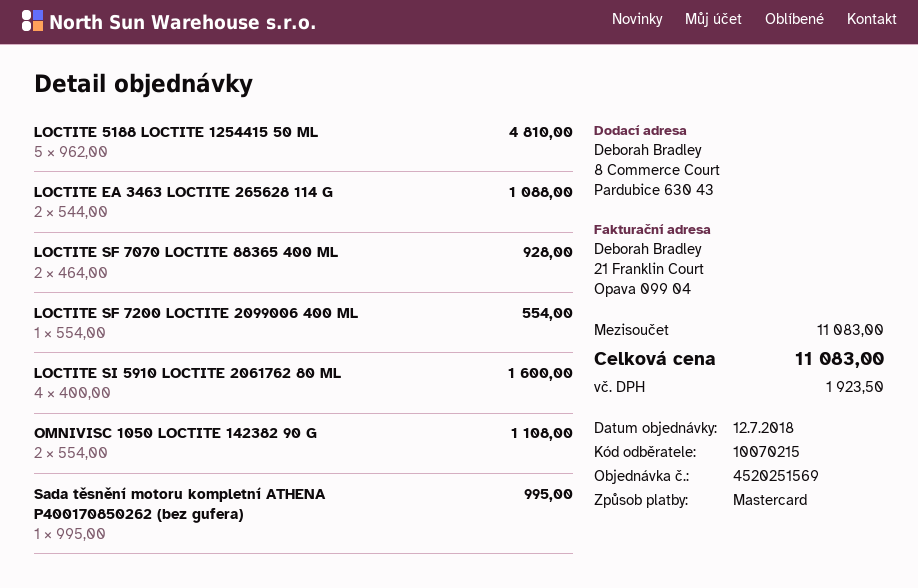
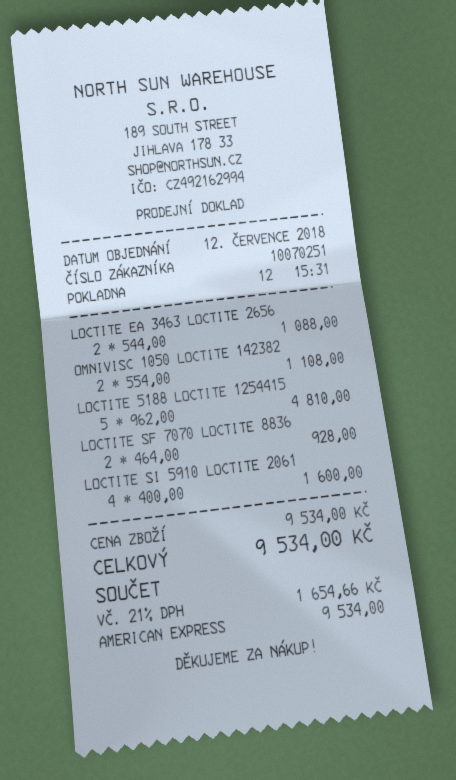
customer number: 10070215 -> 10070251
payment method: Mastercard -> American Express
LOCTITE SF 7200 LOCTITE 2099006 400 ML: 1 x 554.00 = 554.00 -> none
Sada těsnění motoru kompletní ATHENA P400170850262 (bez gufera): 1 x 995.00 = 995.00 -> none
subtotal: 11083.00 -> 9534.00
tax: 1923.50 -> 1654.66
total: 11083.00 -> 9534.00

